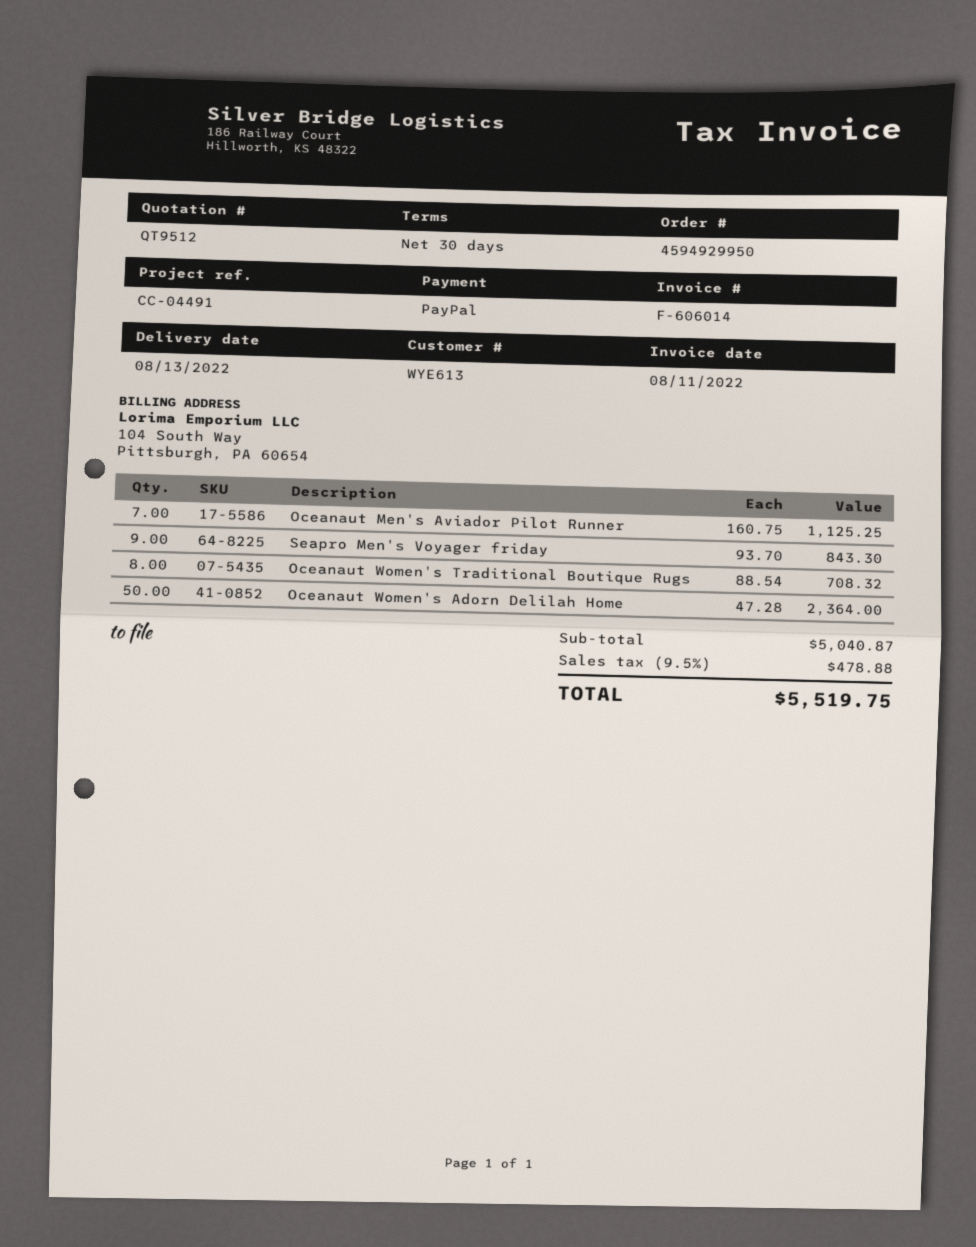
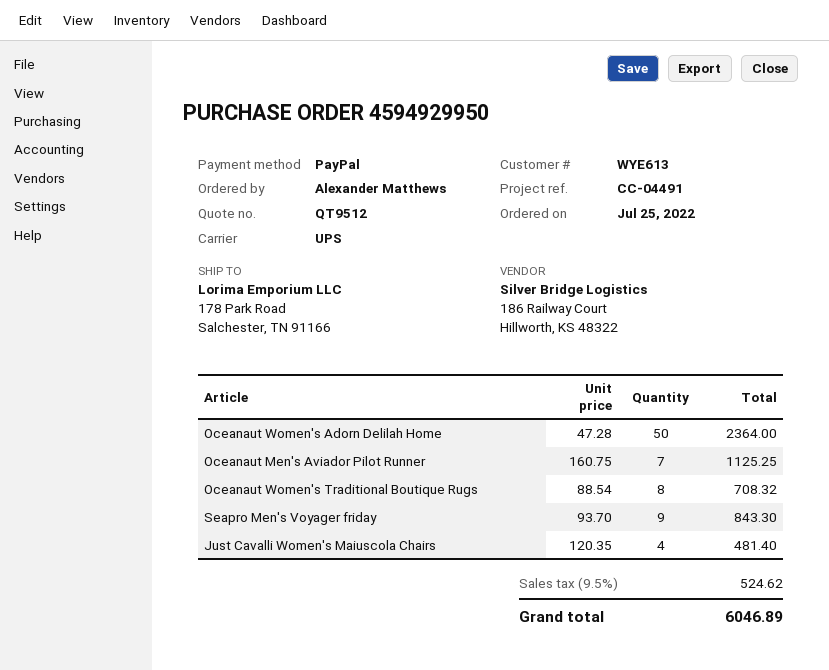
Just Cavalli Women's Maiuscola Chairs: none -> 4 x 120.35 = 481.40
tax: 9.5% = 478.88 -> 9.5% = 524.62
total: 5519.75 -> 6046.89

